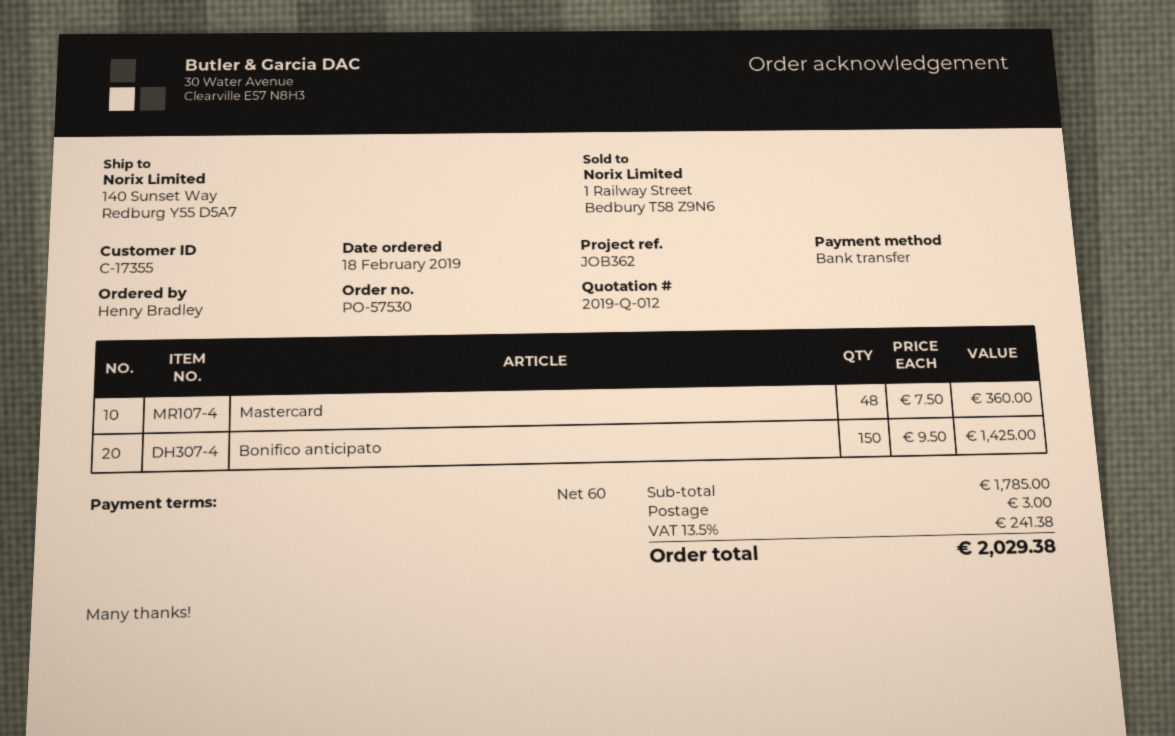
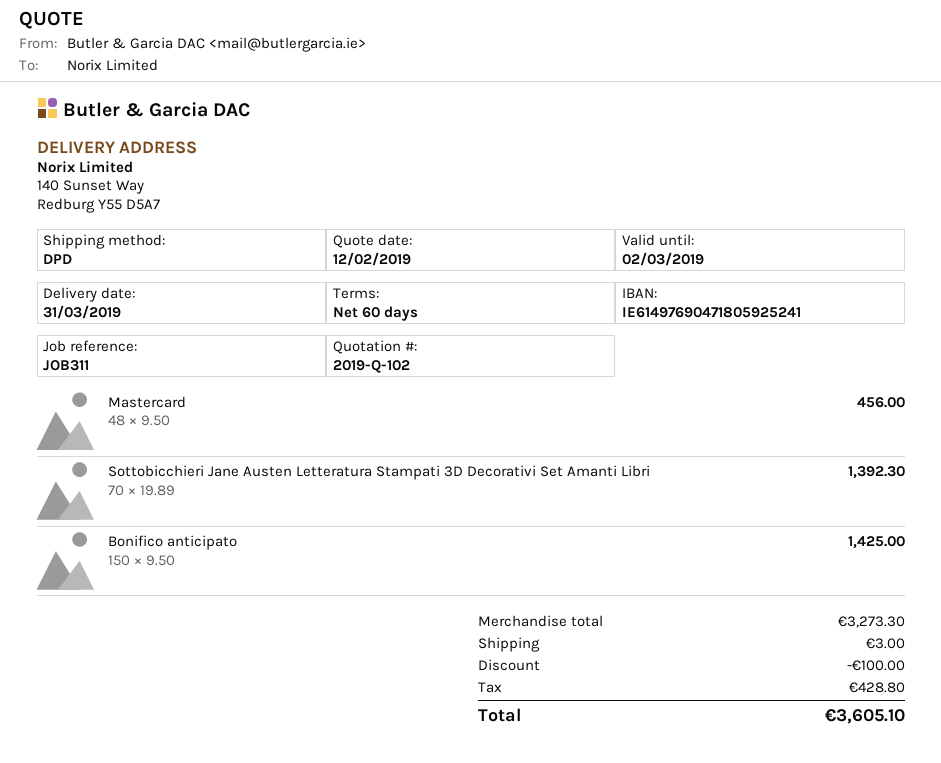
quote number: 2019-Q-012 -> 2019-Q-102
reference: JOB362 -> JOB311
Mastercard: 48 x 7.50 = 360.00 -> 48 x 9.50 = 456.00
Sottobicchieri Jane Austen Letteratura Stampati 3D Decorativi Set Amanti Libri: none -> 70 x 19.89 = 1392.30
subtotal: 1785.00 -> 3273.30
discount: none -> 100.00
tax: 241.38 -> 428.80
total: 2029.38 -> 3605.10

